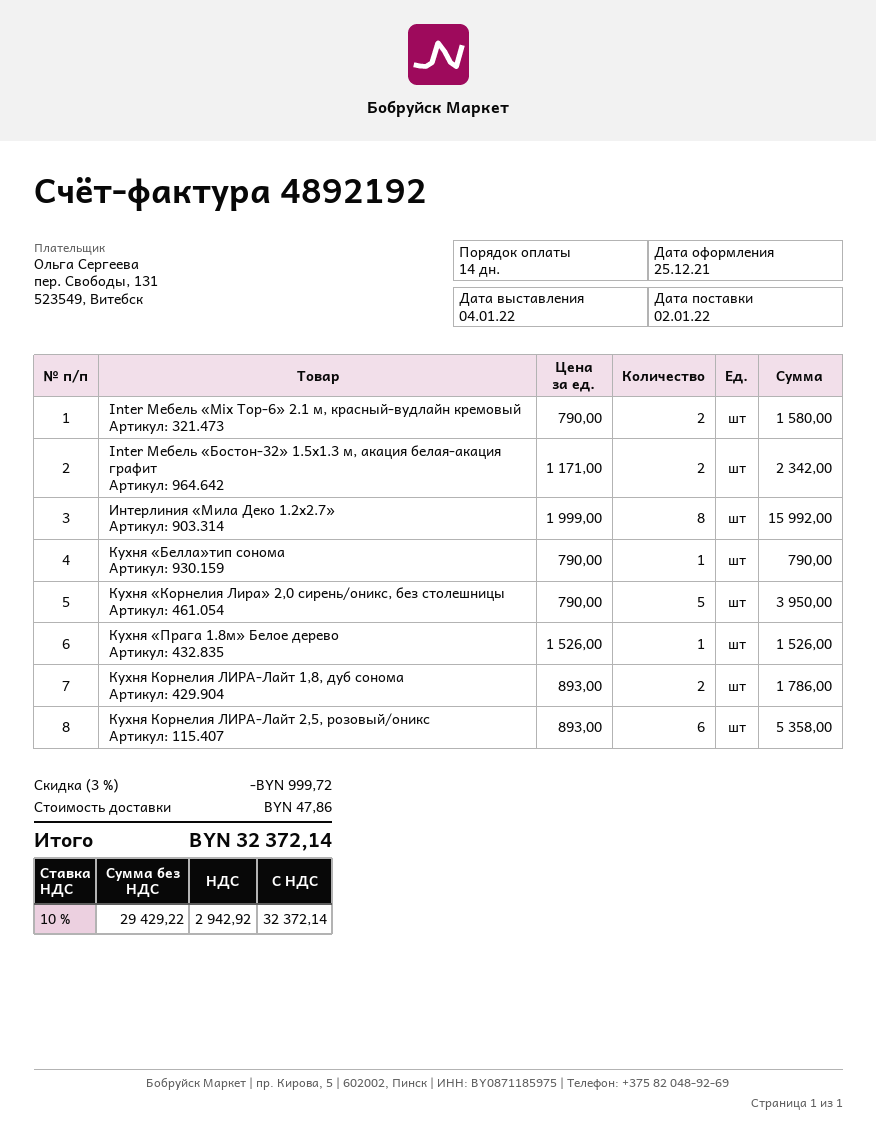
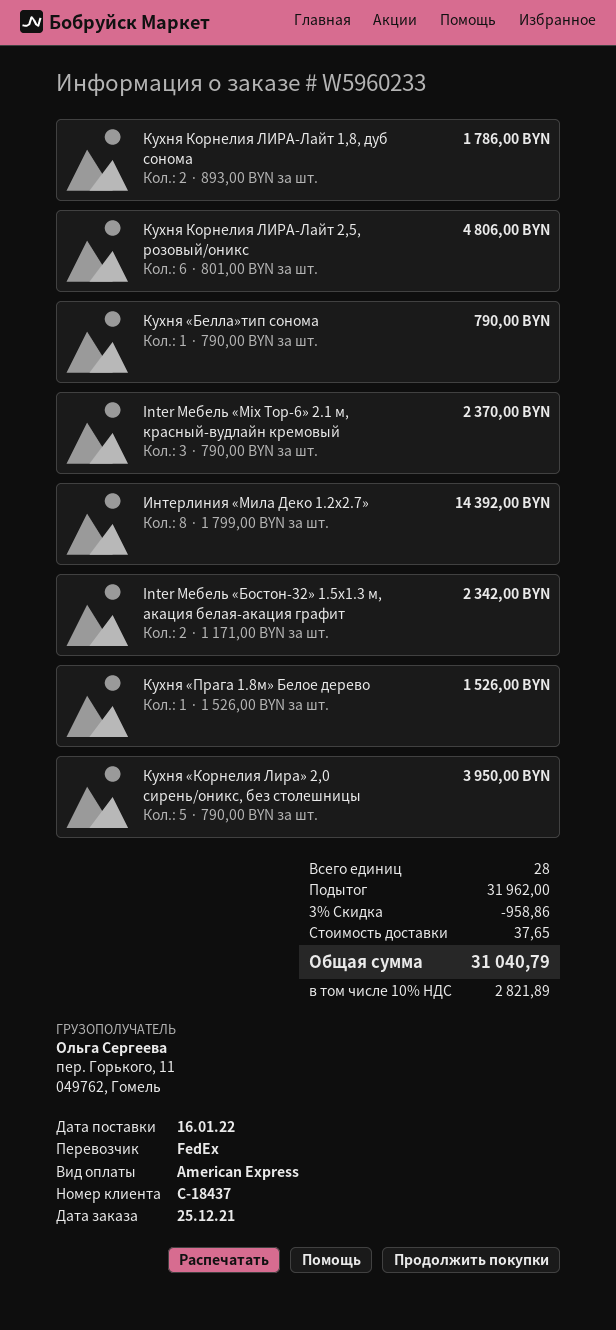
delivery date: 2022-01-02 -> 2022-01-16
Inter Мебель «Mix Top-6» 2.1 м, красный-вудлайн кремовый: 2 x 790.00 = 1580.00 -> 3 x 790.00 = 2370.00
Интерлиния «Мила Деко 1.2x2.7»: 8 x 1999.00 = 15992.00 -> 8 x 1799.00 = 14392.00
Кухня Корнелия ЛИРА-Лайт 2,5, розовый/оникс: 6 x 893.00 = 5358.00 -> 6 x 801.00 = 4806.00
discount: 3% = 999.72 -> 3% = 958.86
shipping: 47.86 -> 37.65
tax: 10% = 2942.92 -> 10% = 2821.89
total: 32372.14 -> 31040.79

